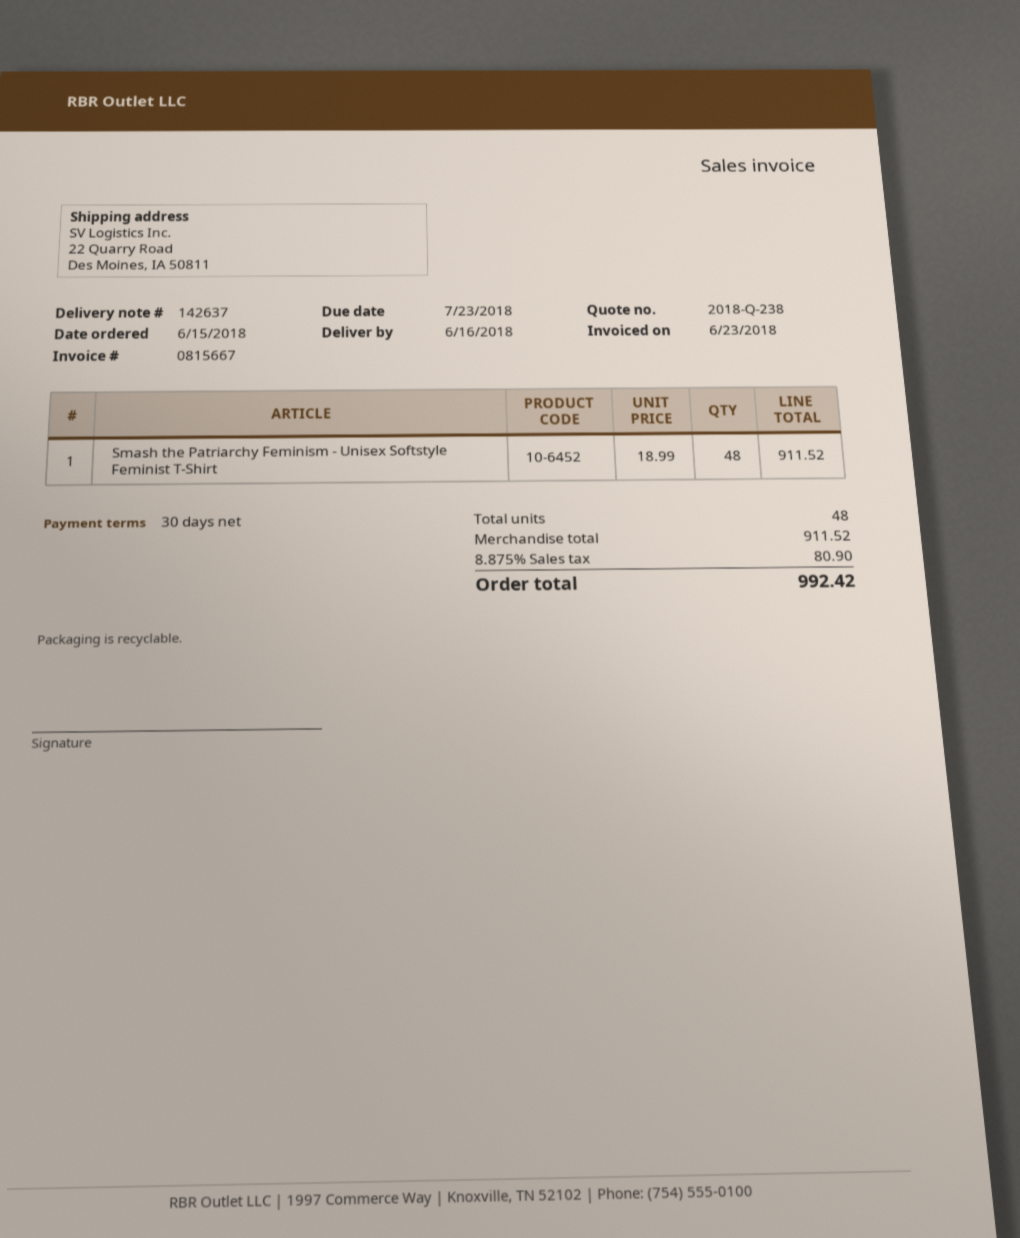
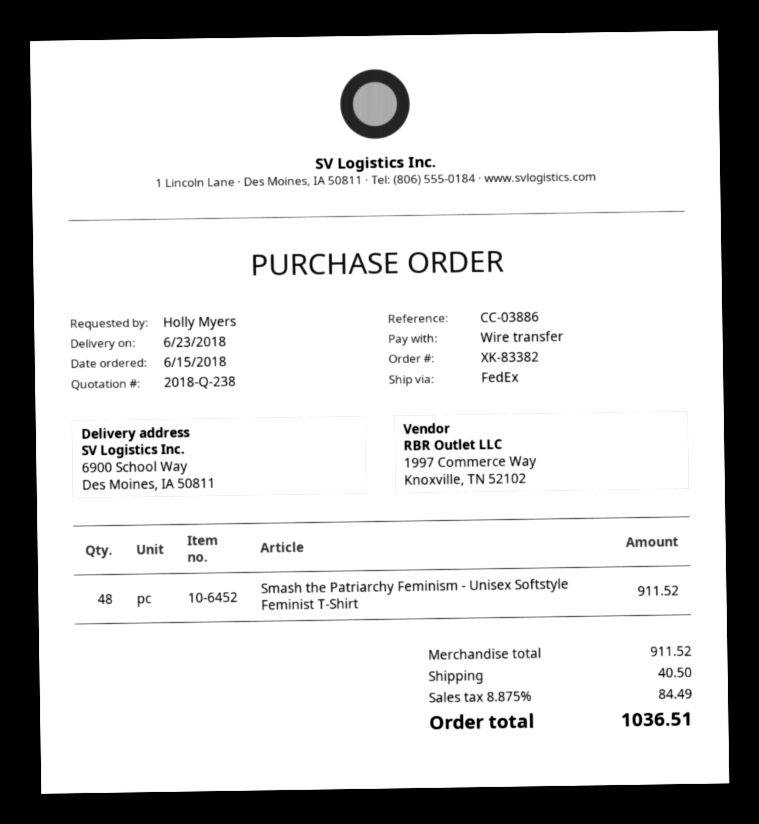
delivery date: 2018-06-16 -> 2018-06-23
ship to: 22 Quarry Road, Des Moines, IA 50811 -> 6900 School Way, Des Moines, IA 50811
shipping: none -> 40.50
tax: 8.875% = 80.90 -> 8.875% = 84.49
total: 992.42 -> 1036.51

